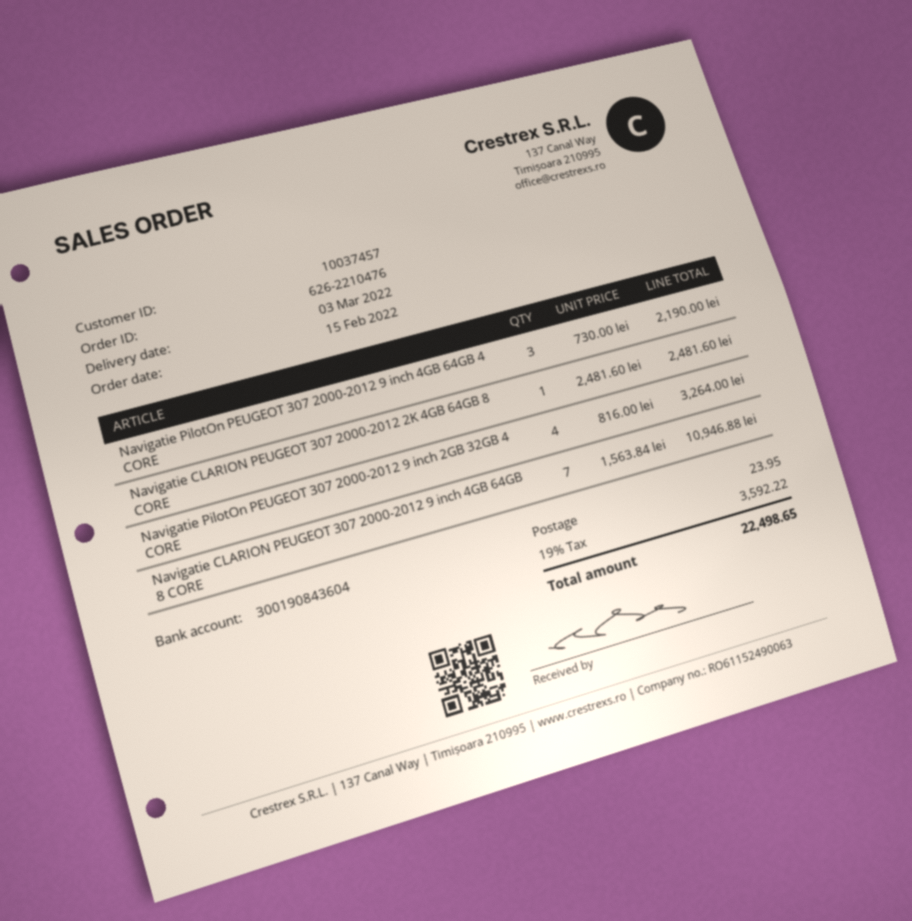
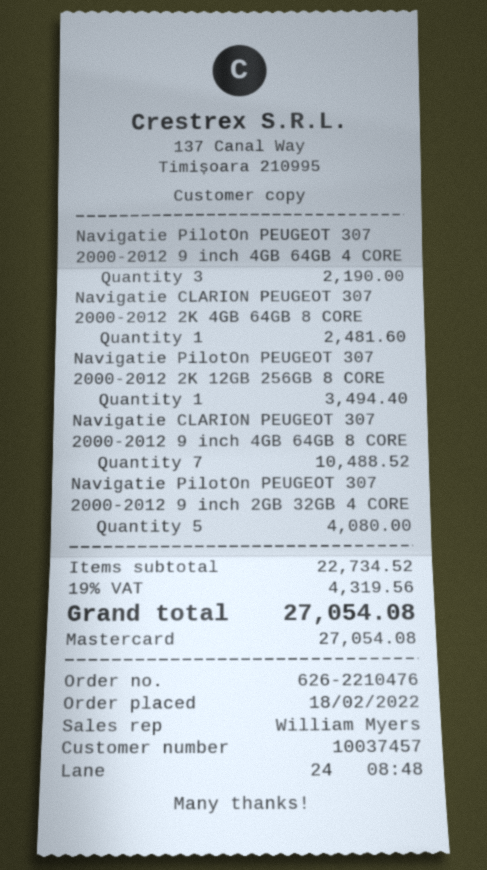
order date: 2022-02-15 -> 2022-02-18
Navigatie PilotOn PEUGEOT 307 2000-2012 9 inch 2GB 32GB 4 CORE: 4 for 3264.00 -> 5 for 4080.00
Navigatie CLARION PEUGEOT 307 2000-2012 9 inch 4GB 64GB 8 CORE: 7 for 10946.88 -> 7 for 10488.52
Navigatie PilotOn PEUGEOT 307 2000-2012 2K 12GB 256GB 8 CORE: none -> 1 for 3494.40
shipping: 23.95 -> none
tax: 19% = 3592.22 -> 19% = 4319.56
total: 22498.65 -> 27054.08

